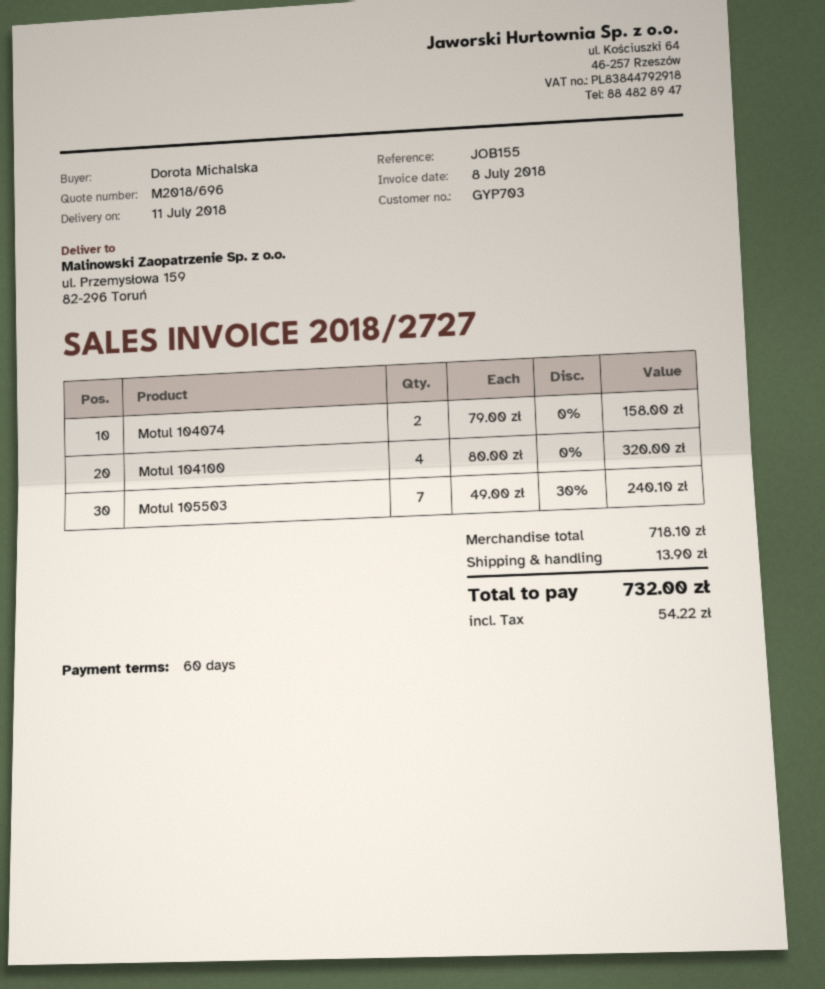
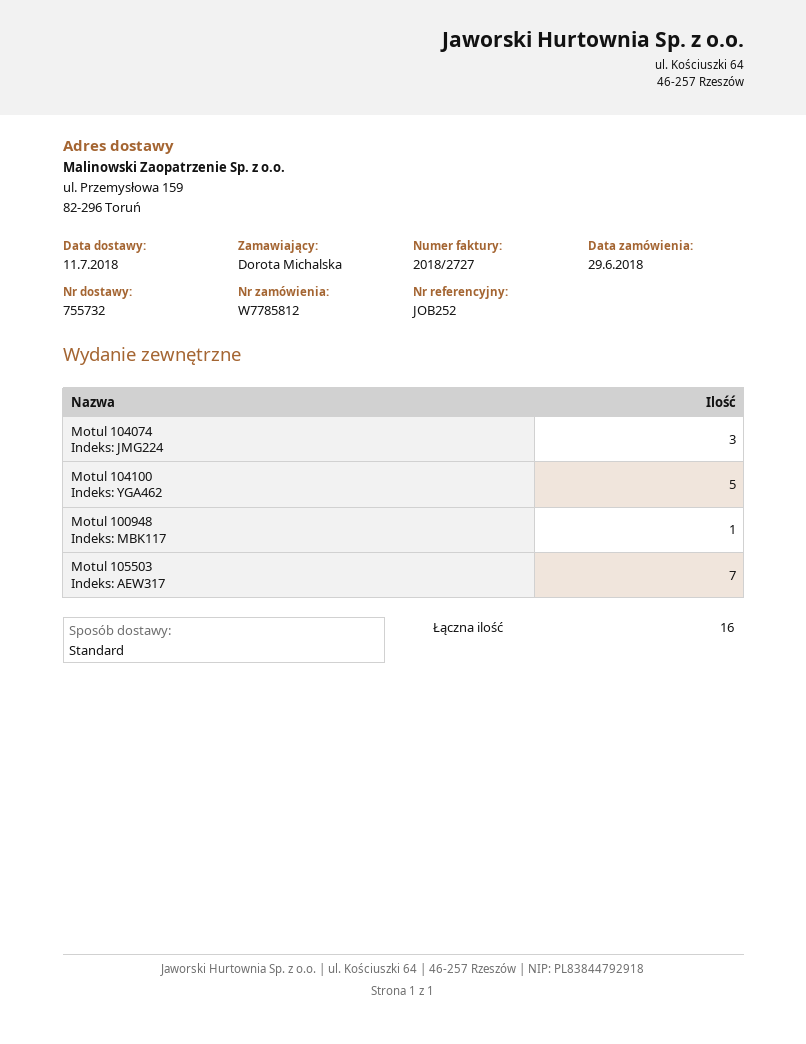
reference: JOB155 -> JOB252
Motul 104074: 2 -> 3
Motul 104100: 4 -> 5
Motul 100948: none -> 1

